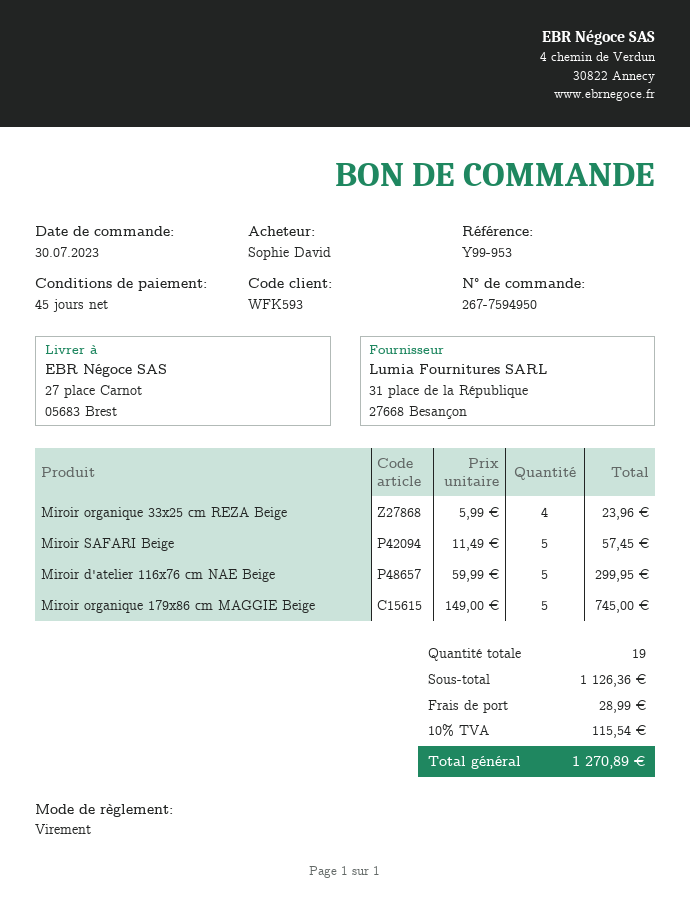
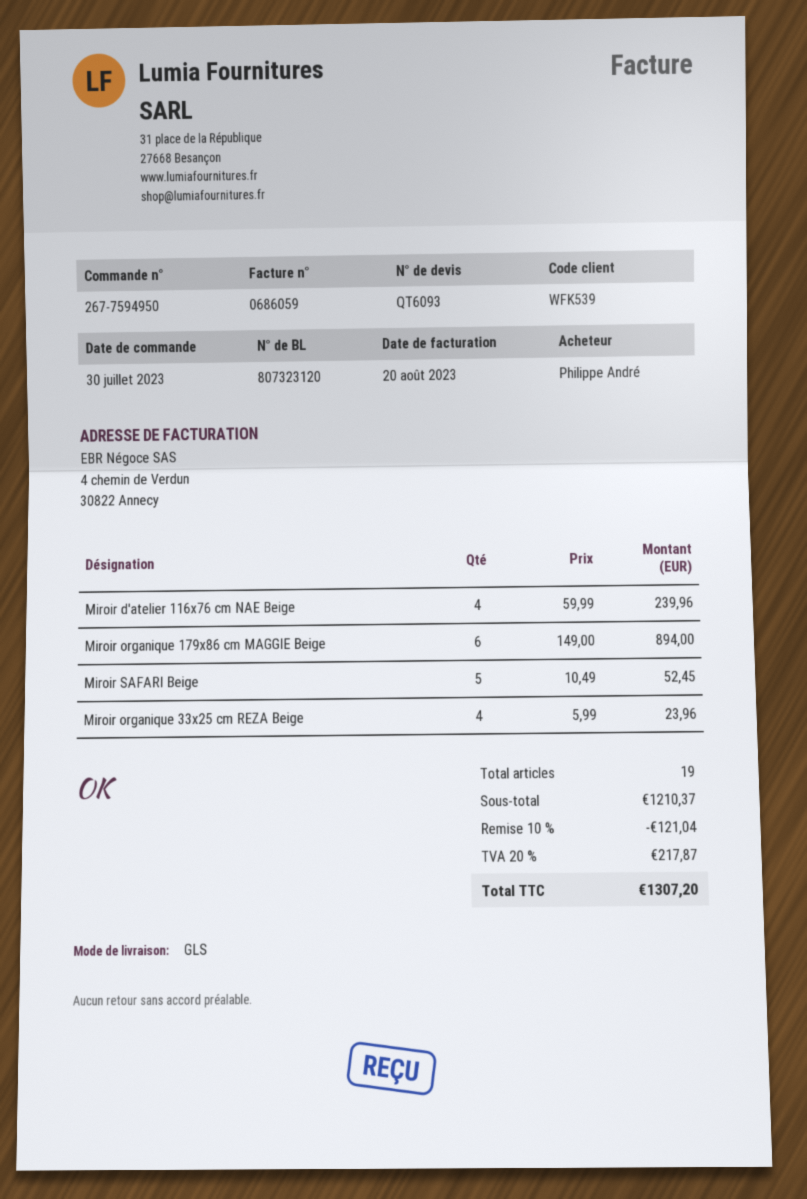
customer number: WFK593 -> WFK539
ordered by: Sophie David -> Philippe André
Miroir SAFARI Beige: 5 x 11.49 = 57.45 -> 5 x 10.49 = 52.45
Miroir d'atelier 116x76 cm NAE Beige: 5 x 59.99 = 299.95 -> 4 x 59.99 = 239.96
Miroir organique 179x86 cm MAGGIE Beige: 5 x 149.00 = 745.00 -> 6 x 149.00 = 894.00
subtotal: 1126.36 -> 1210.37
discount: none -> 10% = 121.04
shipping: 28.99 -> none
tax: 10% = 115.54 -> 20% = 217.87
total: 1270.89 -> 1307.20

